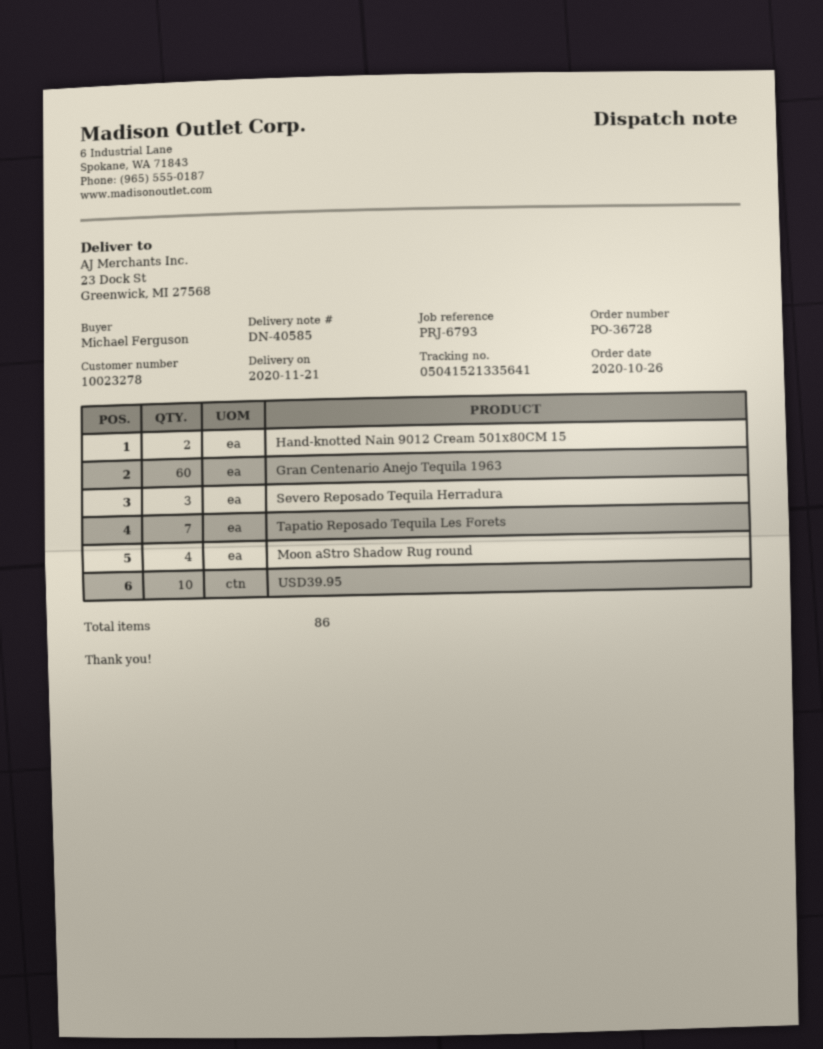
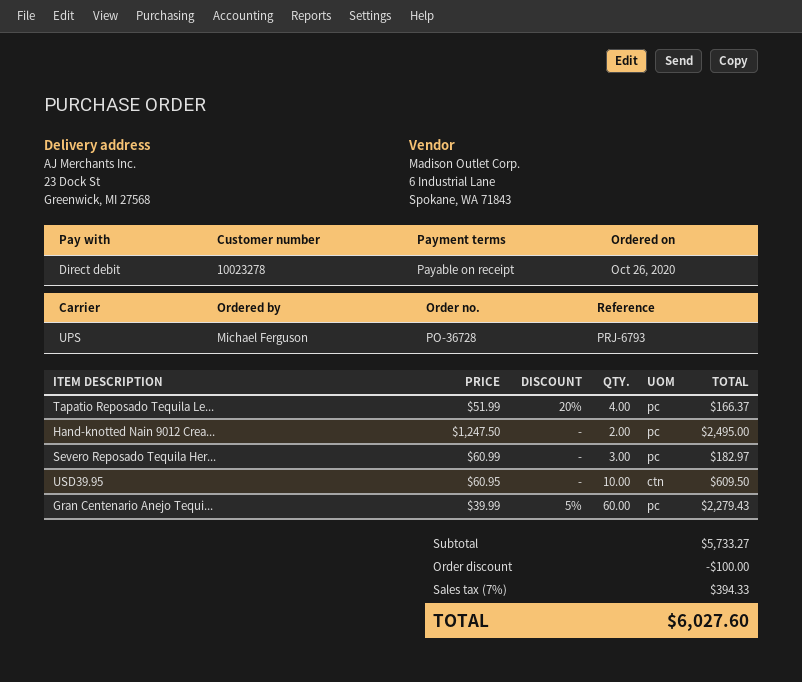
Tapatio Reposado Tequila Les Forets: 7 -> 4
Moon aStro Shadow Rug round: 4 -> none

